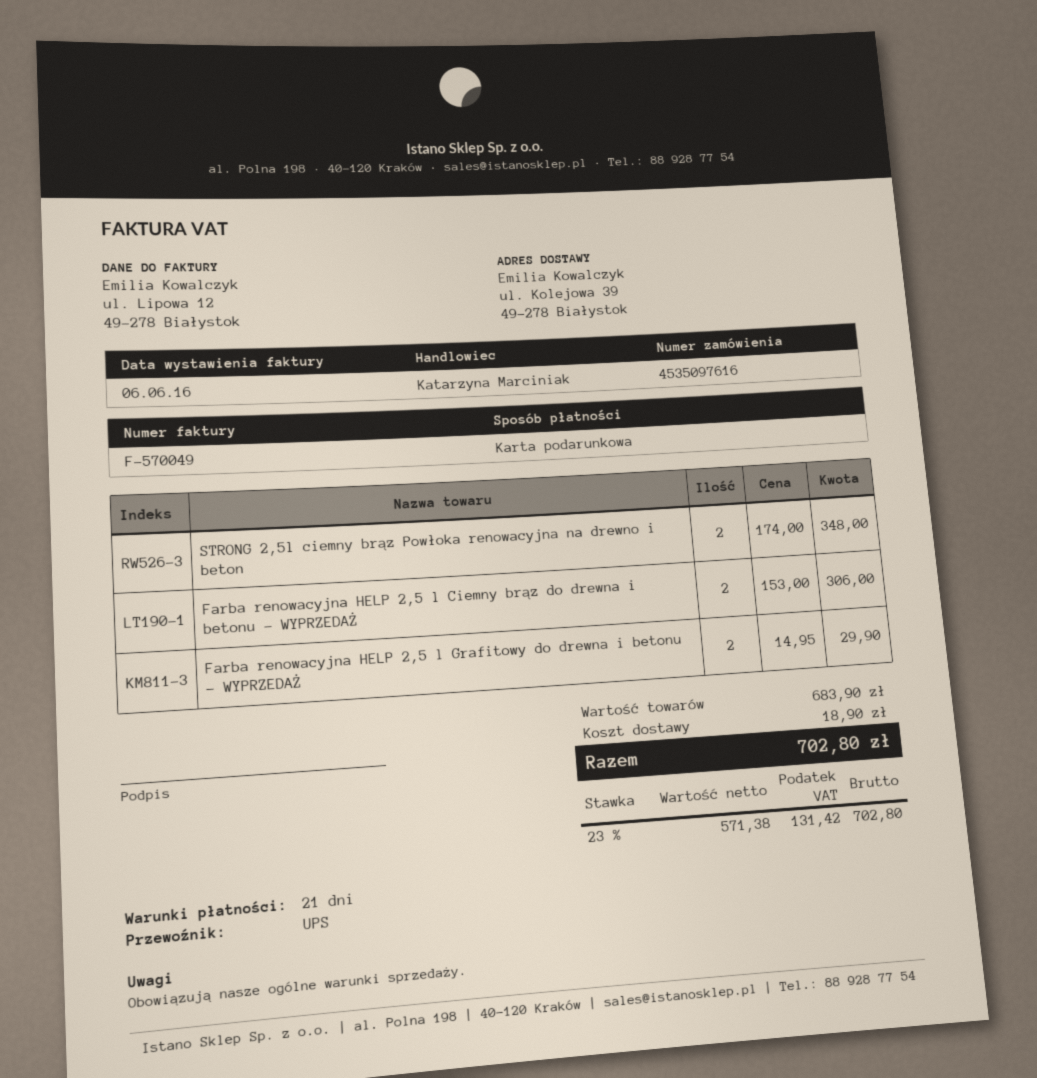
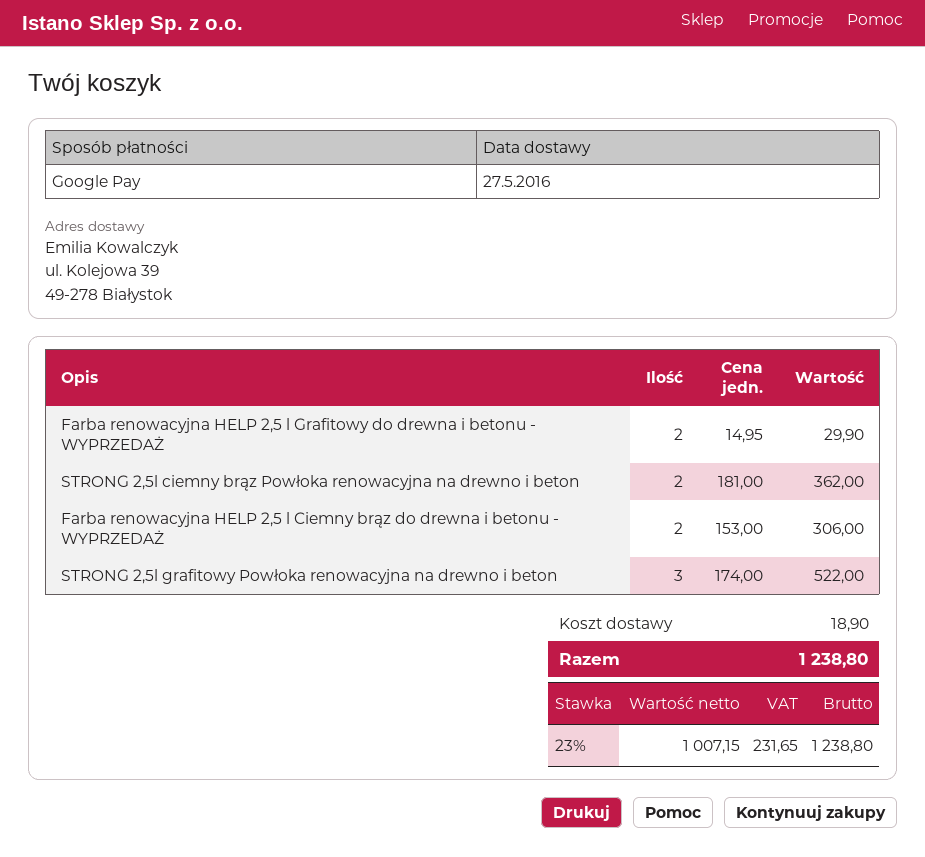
payment method: gift card -> Google Pay
STRONG 2,5l ciemny brąz Powłoka renowacyjna na drewno i beton: 2 x 174.00 = 348.00 -> 2 x 181.00 = 362.00
STRONG 2,5l grafitowy Powłoka renowacyjna na drewno i beton: none -> 3 x 174.00 = 522.00
net: 571.38 -> 1007.15
tax: 23% = 131.42 -> 23% = 231.65
total: 702.80 -> 1238.80

